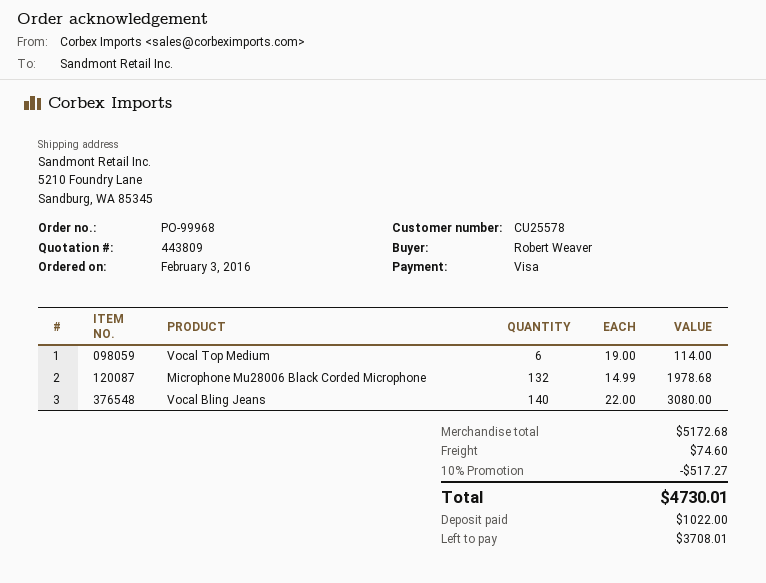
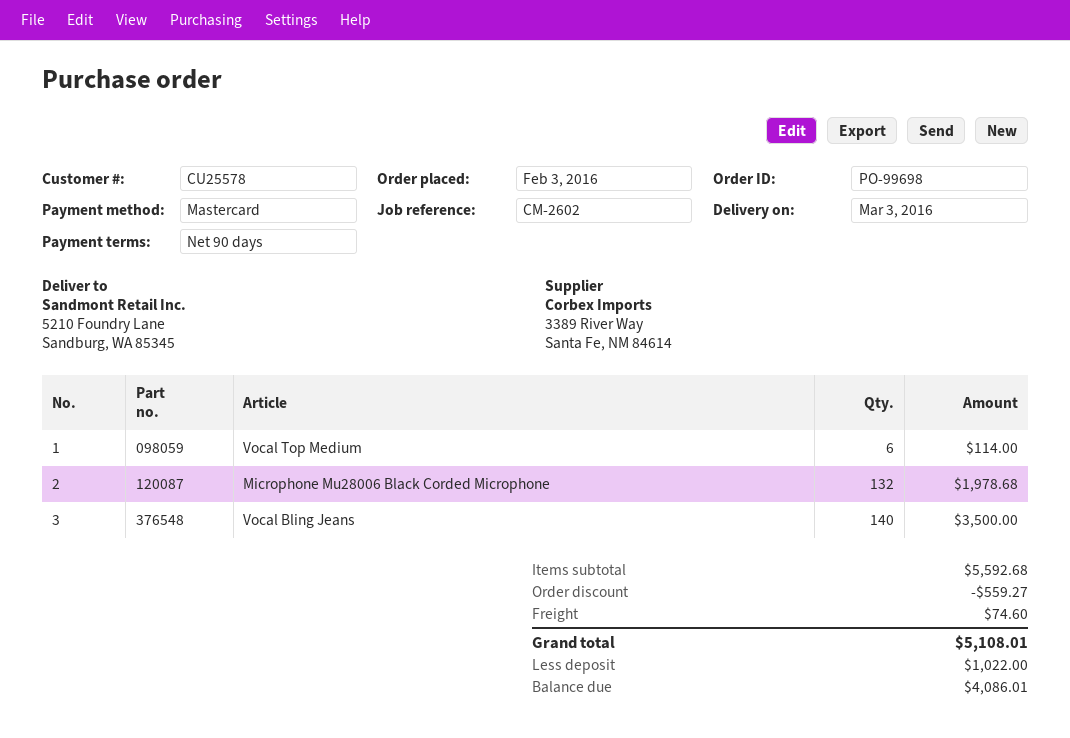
order number: PO-99968 -> PO-99698
payment method: Visa -> Mastercard
Vocal Bling Jeans: 140 for 3080.00 -> 140 for 3500.00
subtotal: 5172.68 -> 5592.68
discount: 517.27 -> 559.27
total: 4730.01 -> 5108.01
balance: 3708.01 -> 4086.01

